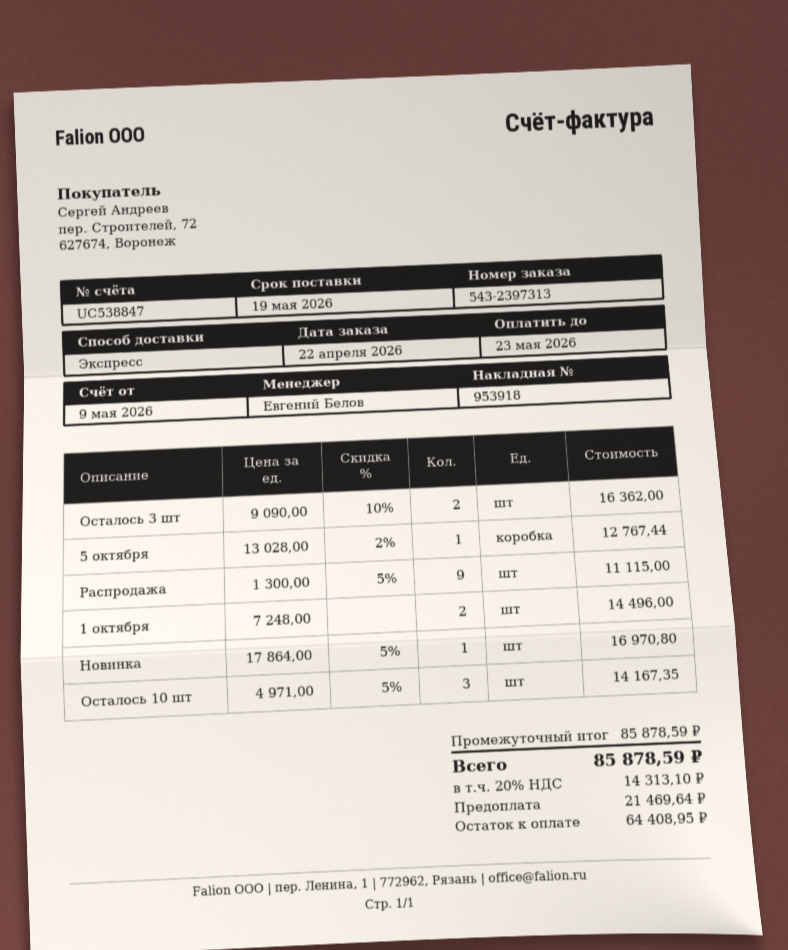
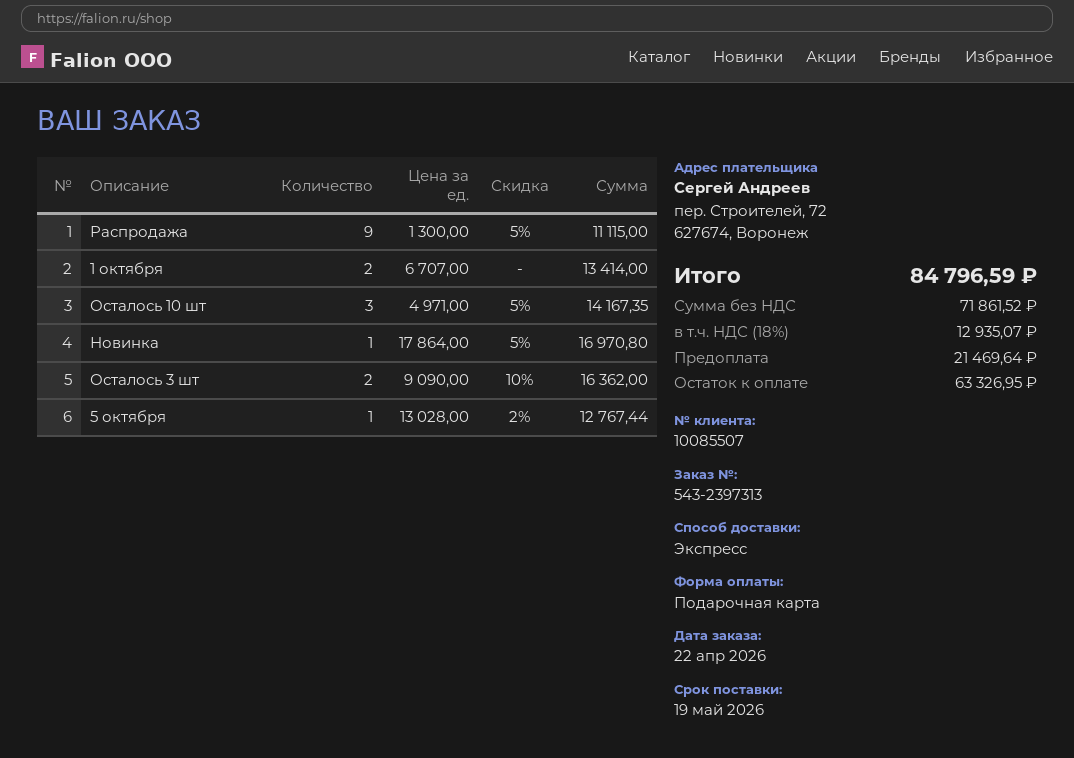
1 октября: 2 x 7248.00 = 14496.00 -> 2 x 6707.00 = 13414.00
tax: 20% = 14313.10 -> 18% = 12935.07
total: 85878.59 -> 84796.59
balance: 64408.95 -> 63326.95

